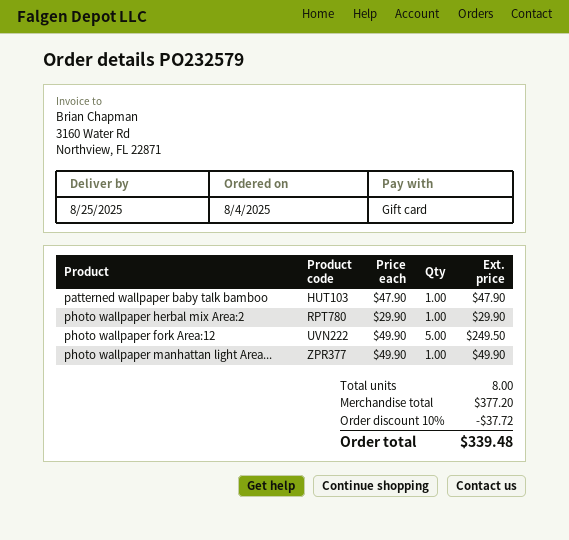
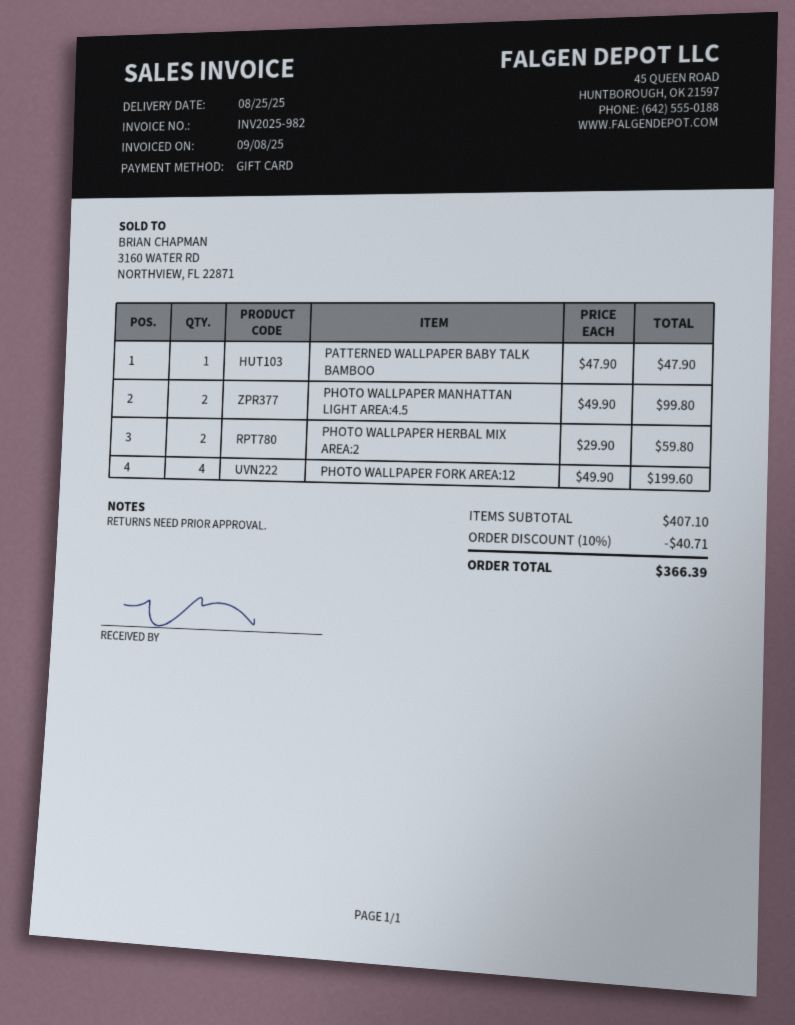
photo wallpaper herbal mix Area:2: 1 x 29.90 = 29.90 -> 2 x 29.90 = 59.80
photo wallpaper fork Area:12: 5 x 49.90 = 249.50 -> 4 x 49.90 = 199.60
photo wallpaper manhattan light Area...: 1 x 49.90 = 49.90 -> 2 x 49.90 = 99.80
subtotal: 377.20 -> 407.10
discount: 10% = 37.72 -> 10% = 40.71
total: 339.48 -> 366.39

